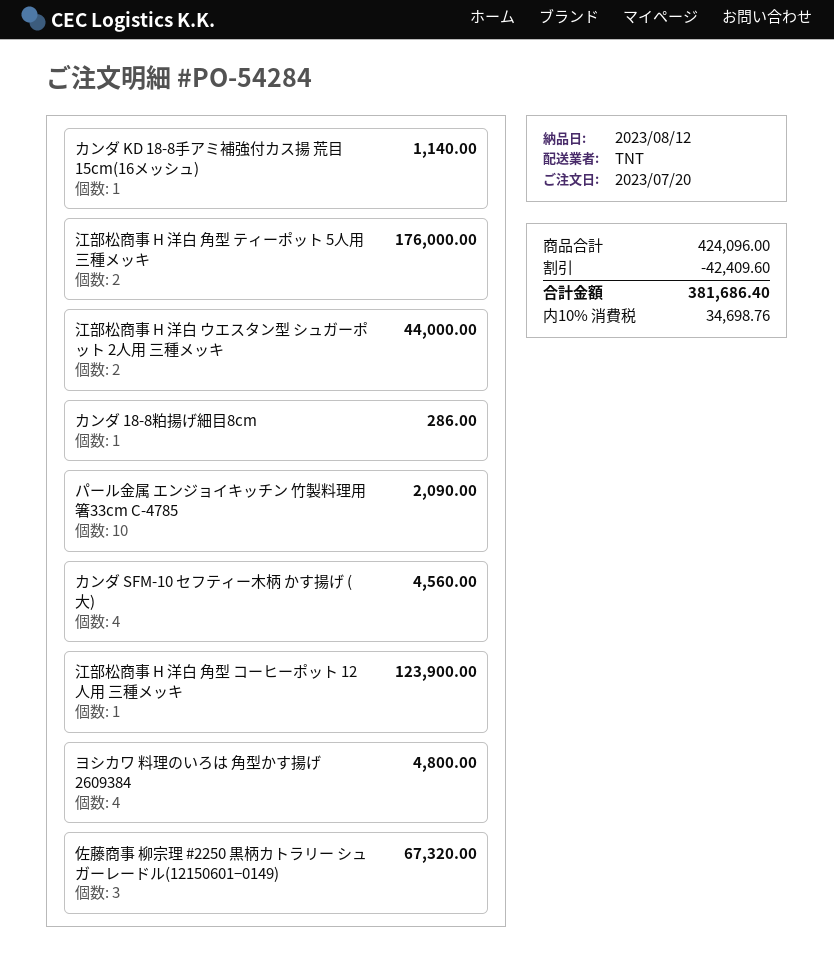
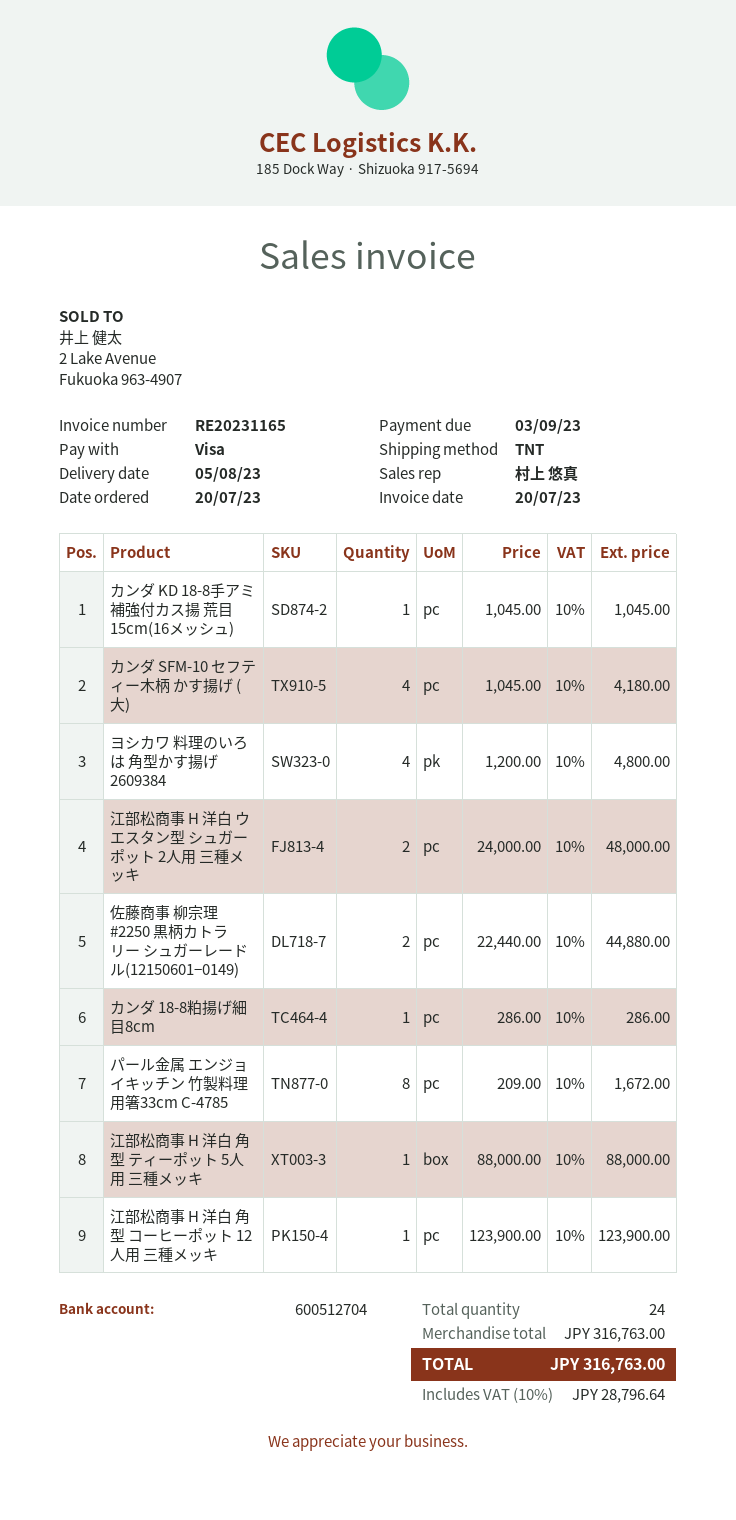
delivery date: 2023-08-12 -> 2023-08-05
カンダ KD 18-8手アミ補強付カス揚 荒目 15cm(16メッシュ): 1 for 1140.00 -> 1 for 1045.00
江部松商事 H 洋白 角型 ティーポット 5人用 三種メッキ: 2 for 176000.00 -> 1 for 88000.00
江部松商事 H 洋白 ウエスタン型 シュガーポット 2人用 三種メッキ: 2 for 44000.00 -> 2 for 48000.00
パール金属 エンジョイキッチン 竹製料理用箸33cm C-4785: 10 for 2090.00 -> 8 for 1672.00
カンダ SFM-10 セフティー木柄 かす揚げ (大): 4 for 4560.00 -> 4 for 4180.00
佐藤商事 柳宗理 #2250 黒柄カトラリー シュガーレードル(12150601−0149): 3 for 67320.00 -> 2 for 44880.00
subtotal: 424096.00 -> 316763.00
discount: 42409.60 -> none
tax: 10% = 34698.76 -> 10% = 28796.64
total: 381686.40 -> 316763.00

